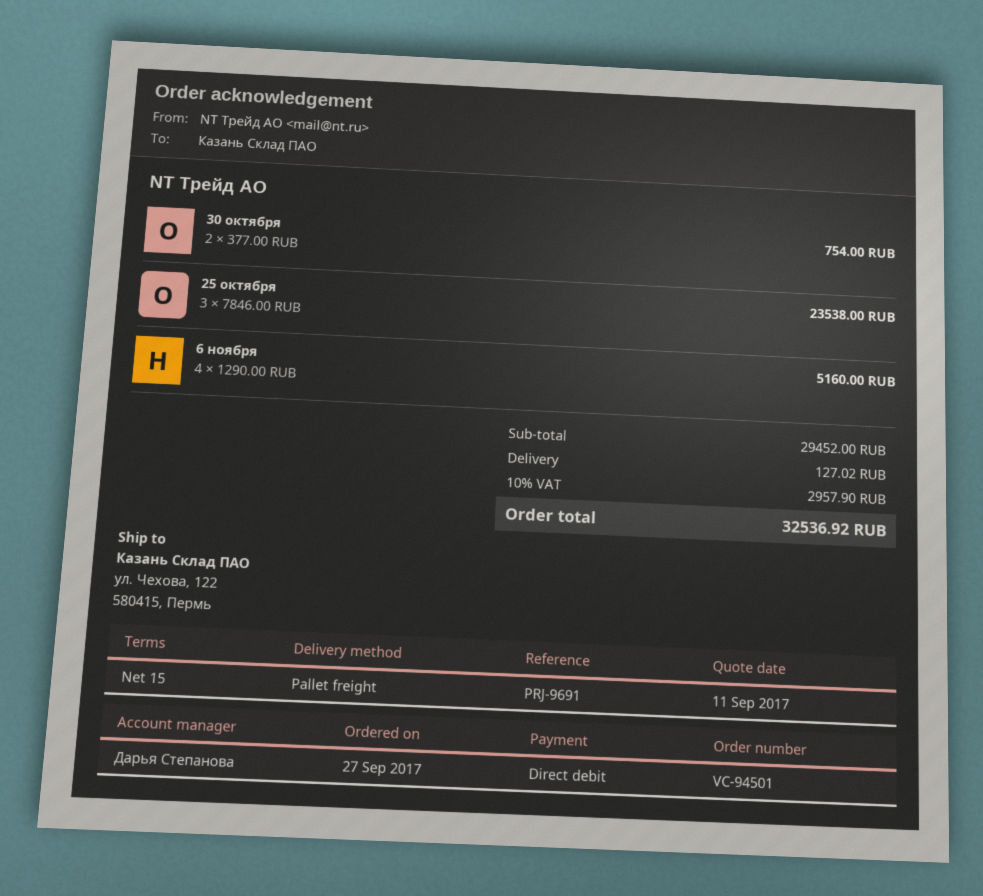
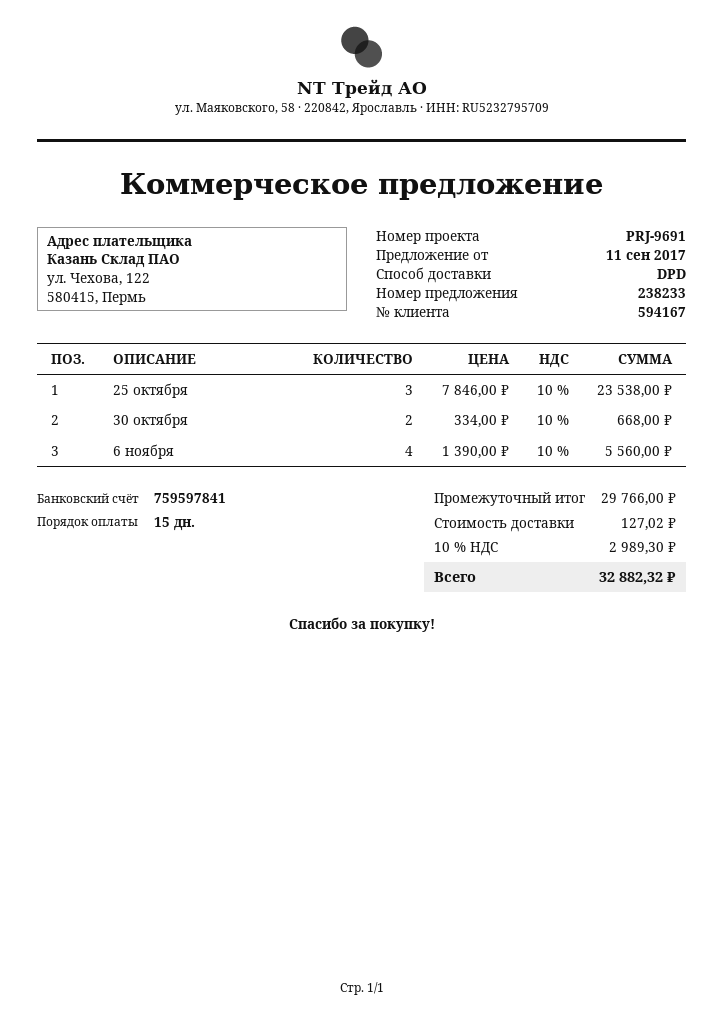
shipping method: pallet freight -> DPD
30 октября: 2 x 377.00 = 754.00 -> 2 x 334.00 = 668.00
6 ноября: 4 x 1290.00 = 5160.00 -> 4 x 1390.00 = 5560.00
subtotal: 29452.00 -> 29766.00
tax: 10% = 2957.90 -> 10% = 2989.30
total: 32536.92 -> 32882.32

